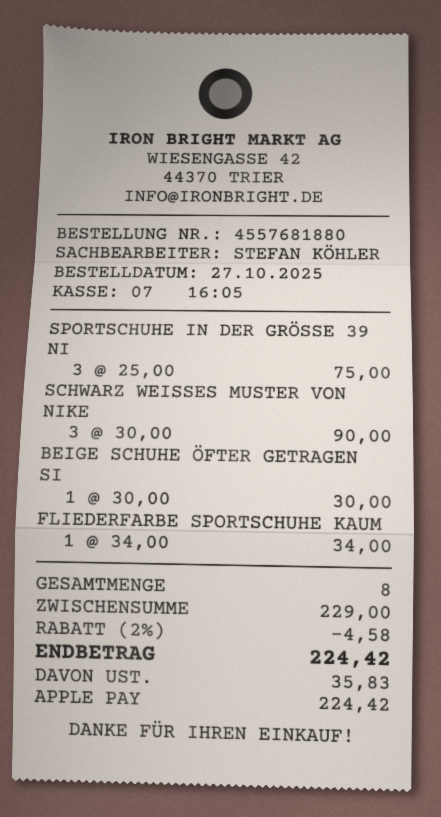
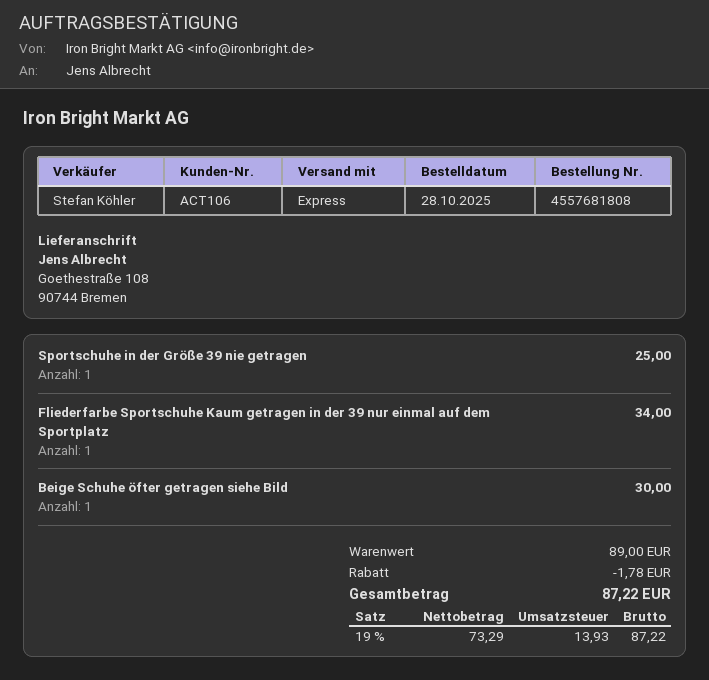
order number: 4557681880 -> 4557681808
order date: 2025-10-27 -> 2025-10-28
SPORTSCHUHE IN DER GRÖSSE 39 NI: 3 for 75.00 -> 1 for 25.00
SCHWARZ WEISSES MUSTER VON NIKE: 3 for 90.00 -> none
subtotal: 229.00 -> 89.00
discount: 4.58 -> 1.78
tax: 35.83 -> 13.93
total: 224.42 -> 87.22

